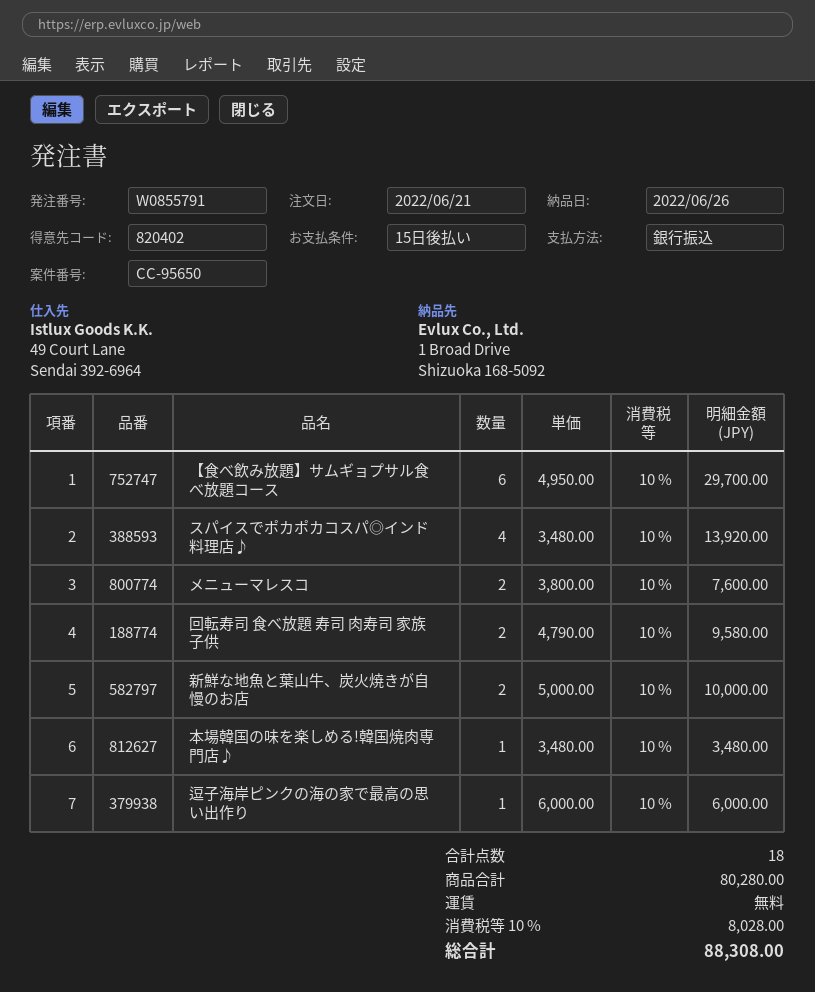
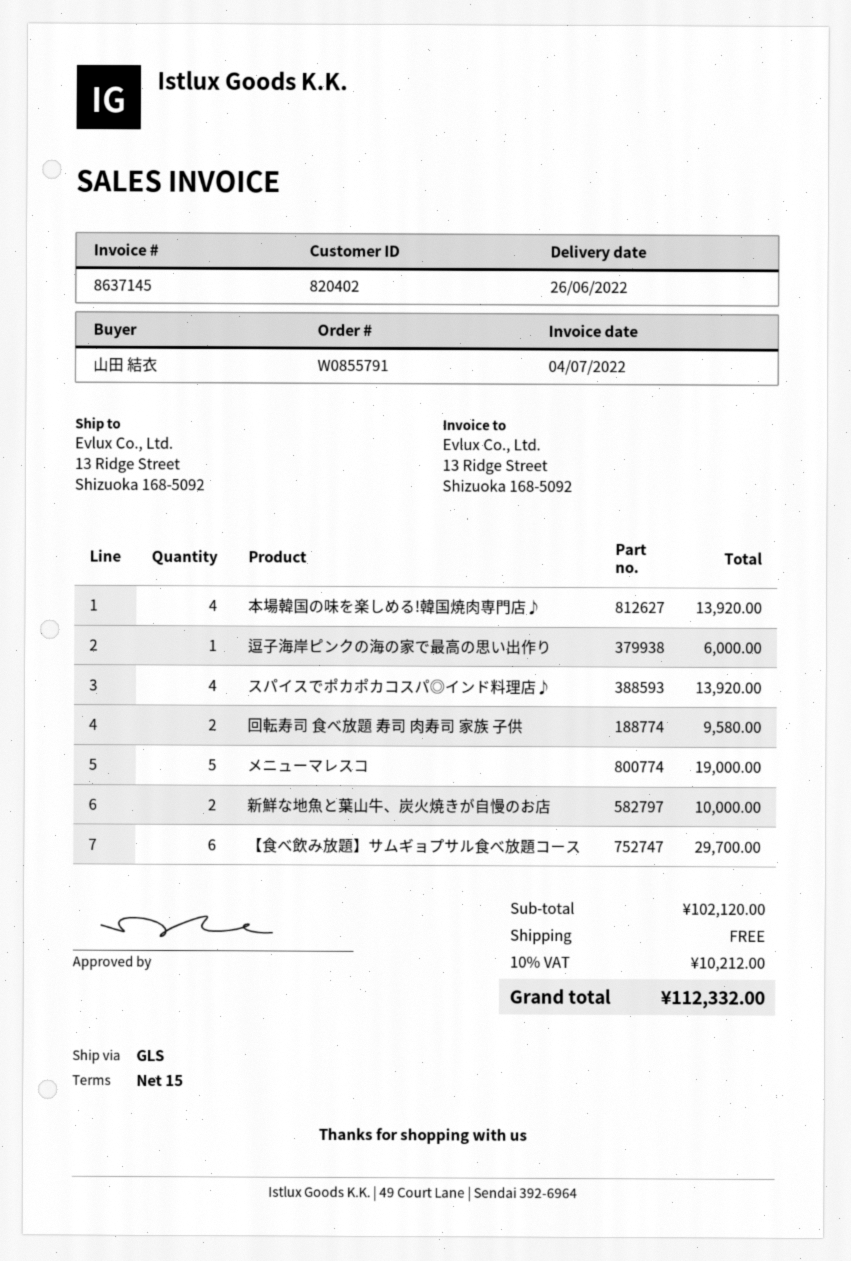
ship to: 1 Broad Drive, Shizuoka 168-5092 -> 13 Ridge Street, Shizuoka 168-5092
メニューマレスコ: 2 for 7600.00 -> 5 for 19000.00
本場韓国の味を楽しめる!韓国焼肉専門店♪: 1 for 3480.00 -> 4 for 13920.00
subtotal: 80280.00 -> 102120.00
tax: 10% = 8028.00 -> 10% = 10212.00
total: 88308.00 -> 112332.00

